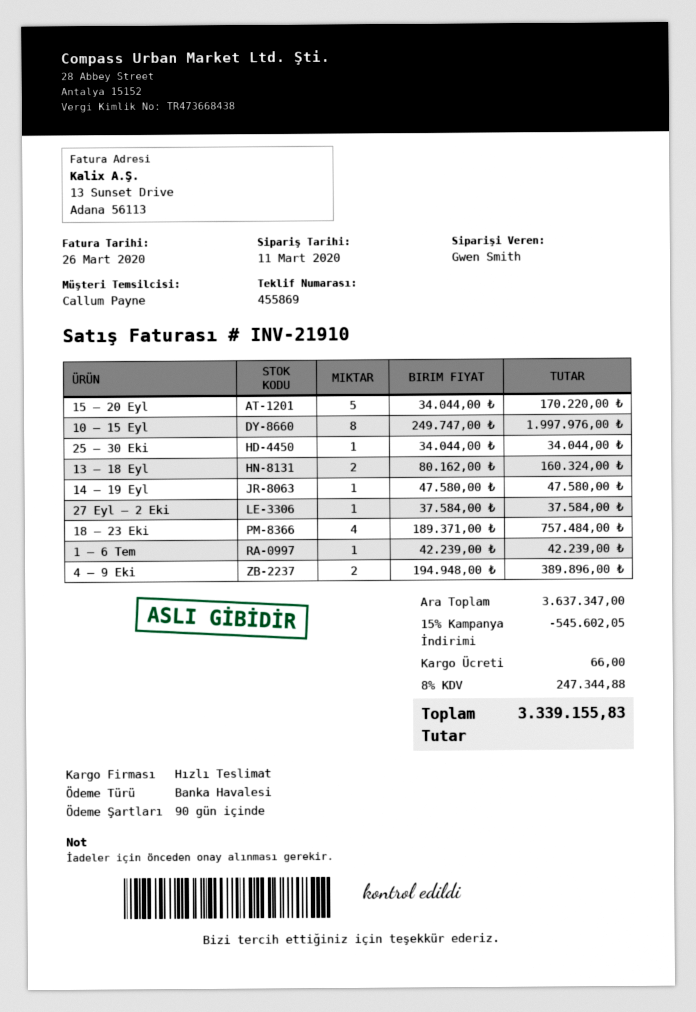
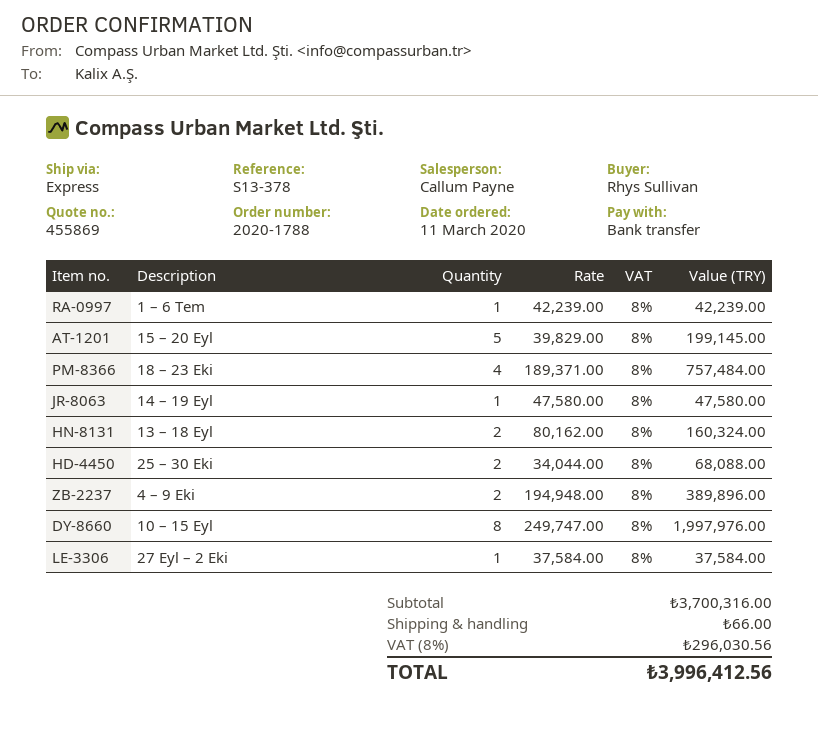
ordered by: Gwen Smith -> Rhys Sullivan
15 – 20 Eyl: 5 x 34044.00 = 170220.00 -> 5 x 39829.00 = 199145.00
25 – 30 Eki: 1 x 34044.00 = 34044.00 -> 2 x 34044.00 = 68088.00
subtotal: 3637347.00 -> 3700316.00
discount: 15% = 545602.05 -> none
tax: 8% = 247344.88 -> 8% = 296030.56
total: 3339155.83 -> 3996412.56

